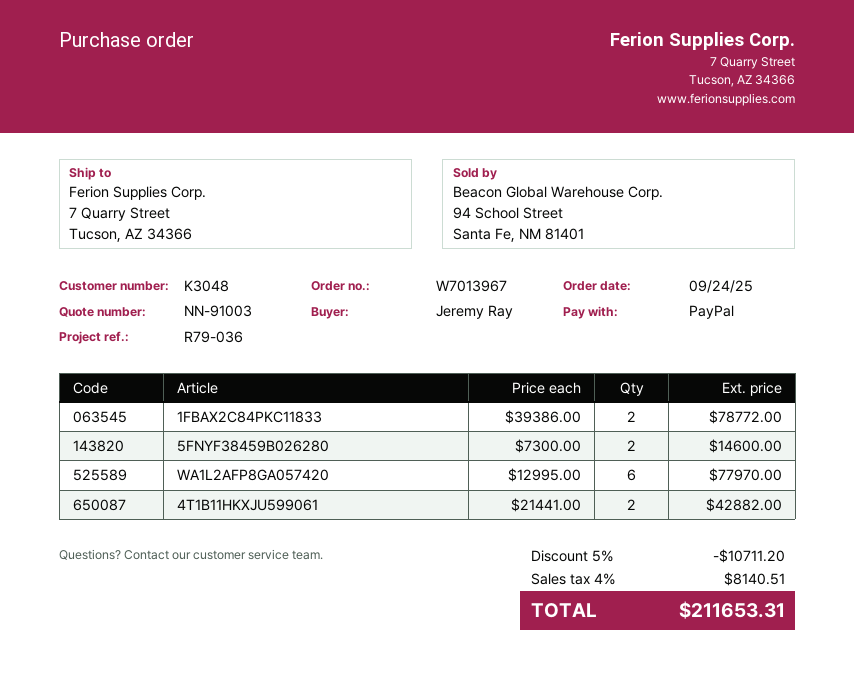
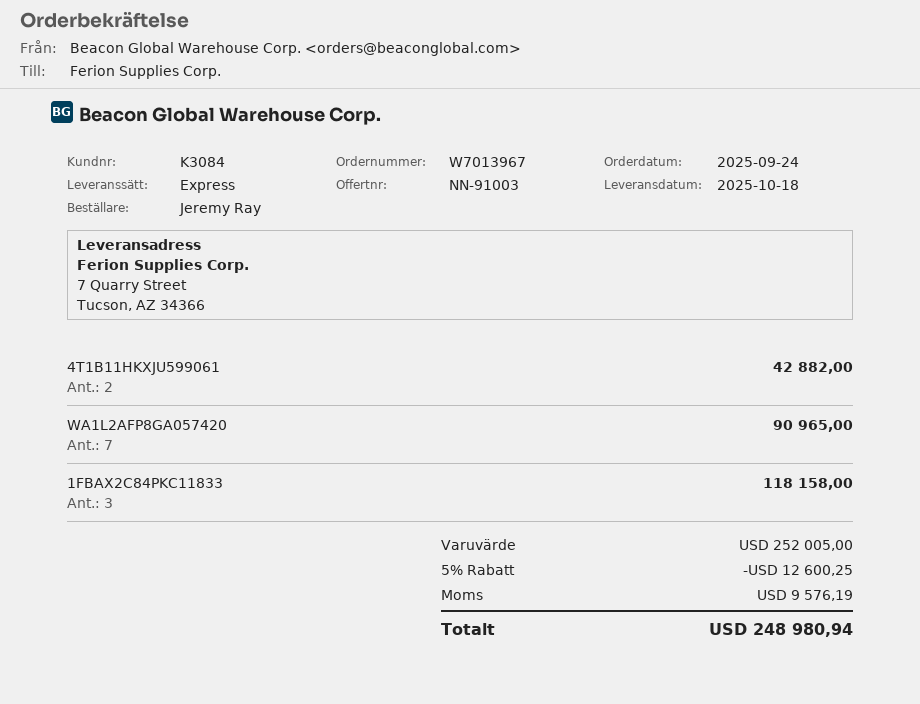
customer number: K3048 -> K3084
1FBAX2C84PKC11833: 2 for 78772.00 -> 3 for 118158.00
5FNYF38459B026280: 2 for 14600.00 -> none
WA1L2AFP8GA057420: 6 for 77970.00 -> 7 for 90965.00
discount: 5% = 10711.20 -> 5% = 12600.25
tax: 8140.51 -> 9576.19
total: 211653.31 -> 248980.94

